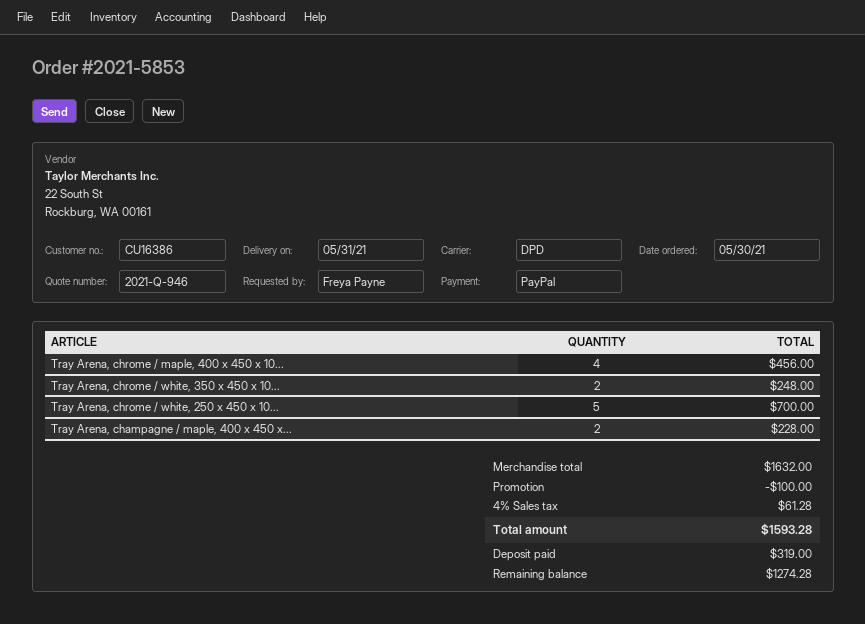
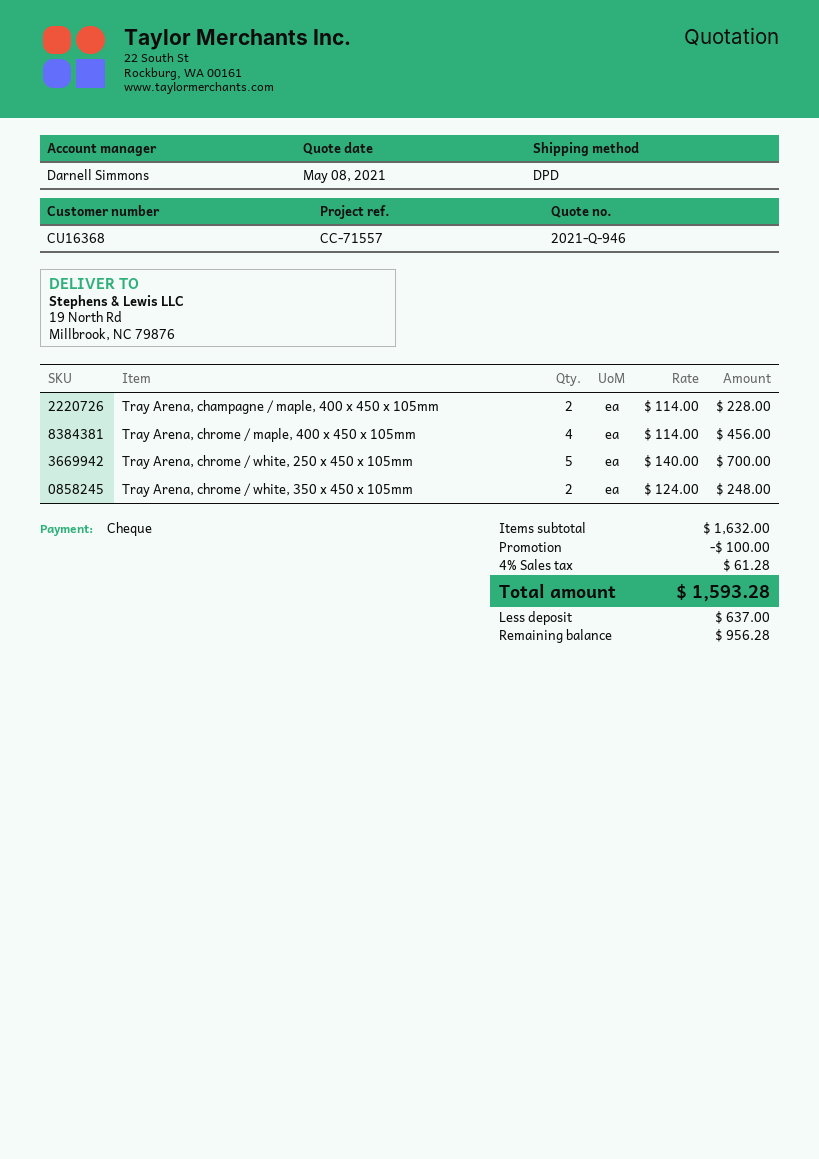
customer number: CU16386 -> CU16368
payment method: PayPal -> cheque
deposit: 319.00 -> 637.00
balance: 1274.28 -> 956.28

